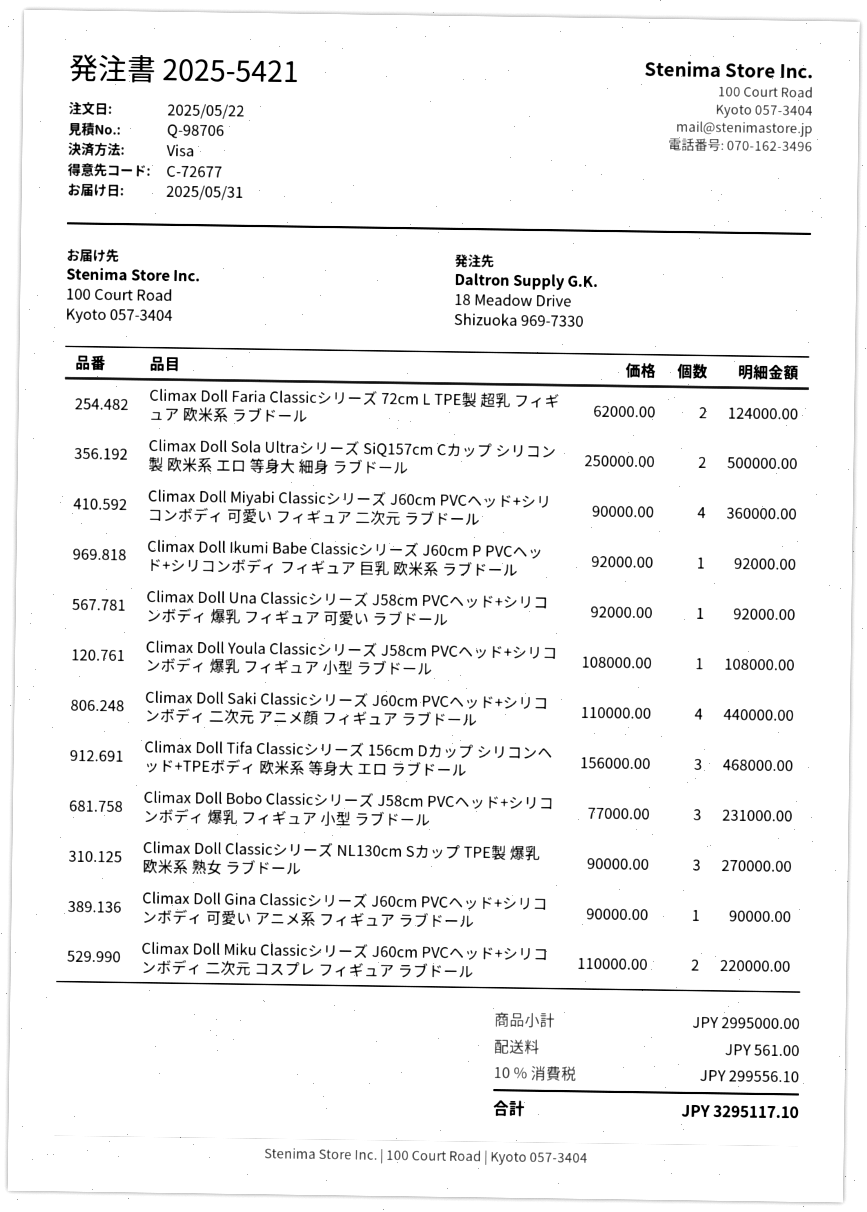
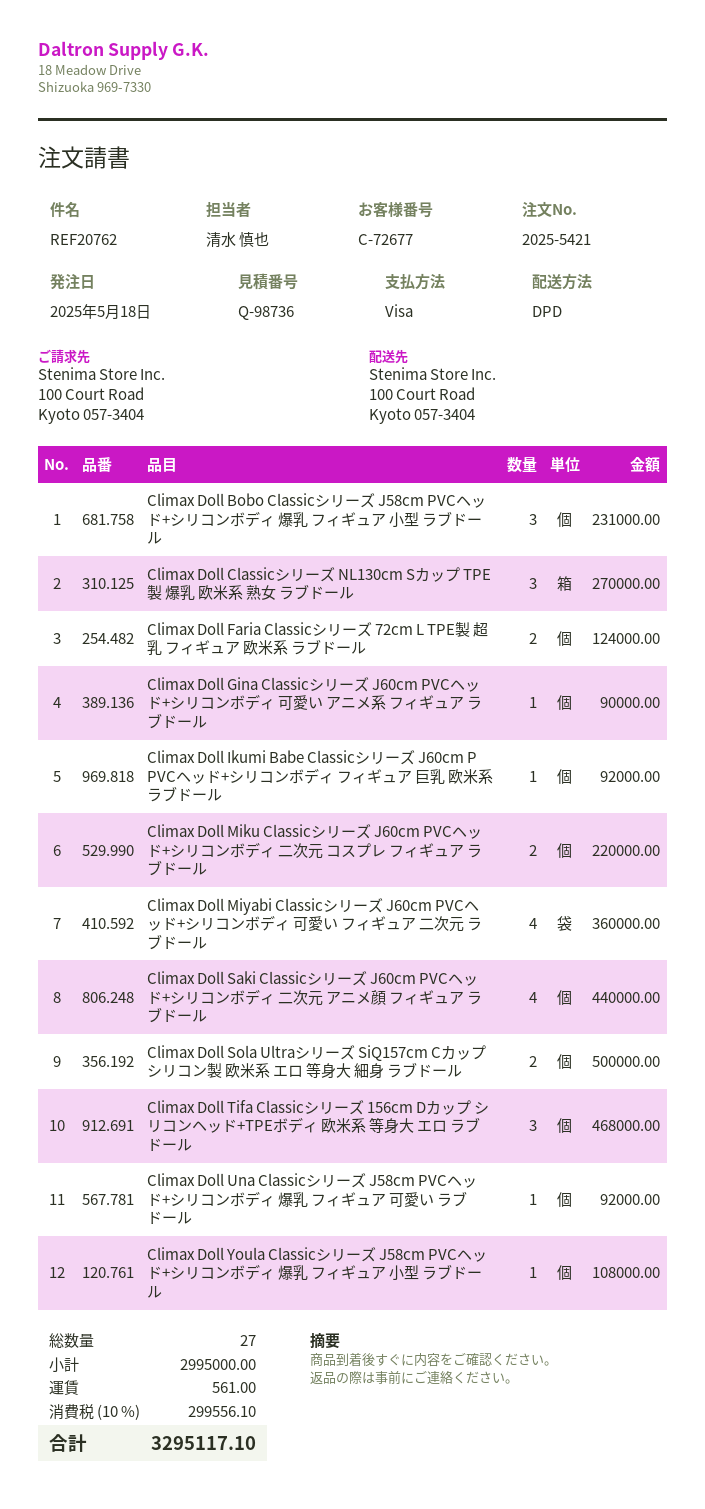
quote number: Q-98706 -> Q-98736
order date: 2025-05-22 -> 2025-05-18

